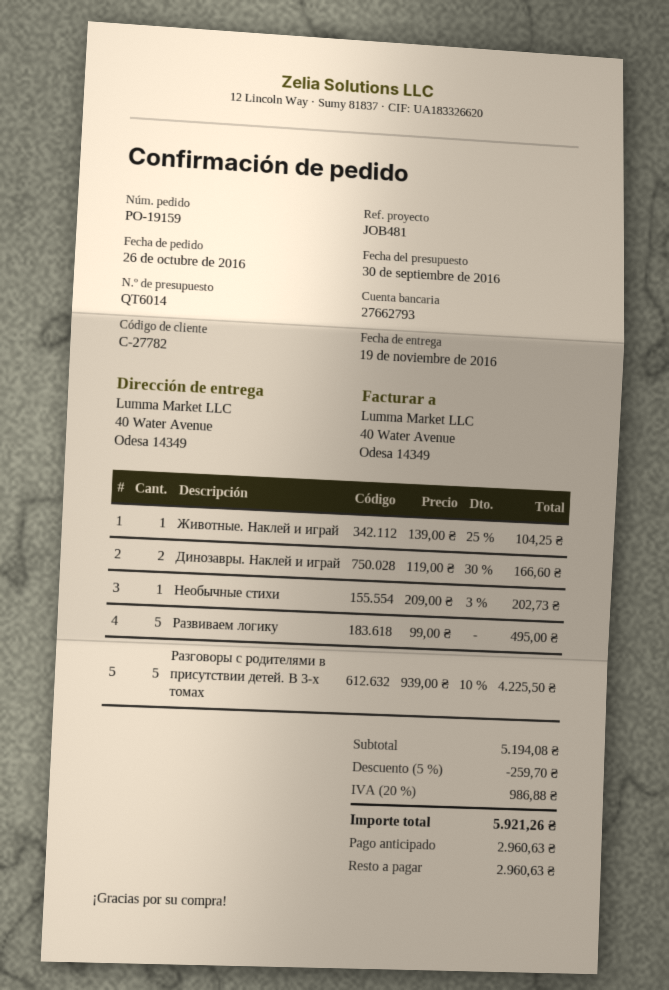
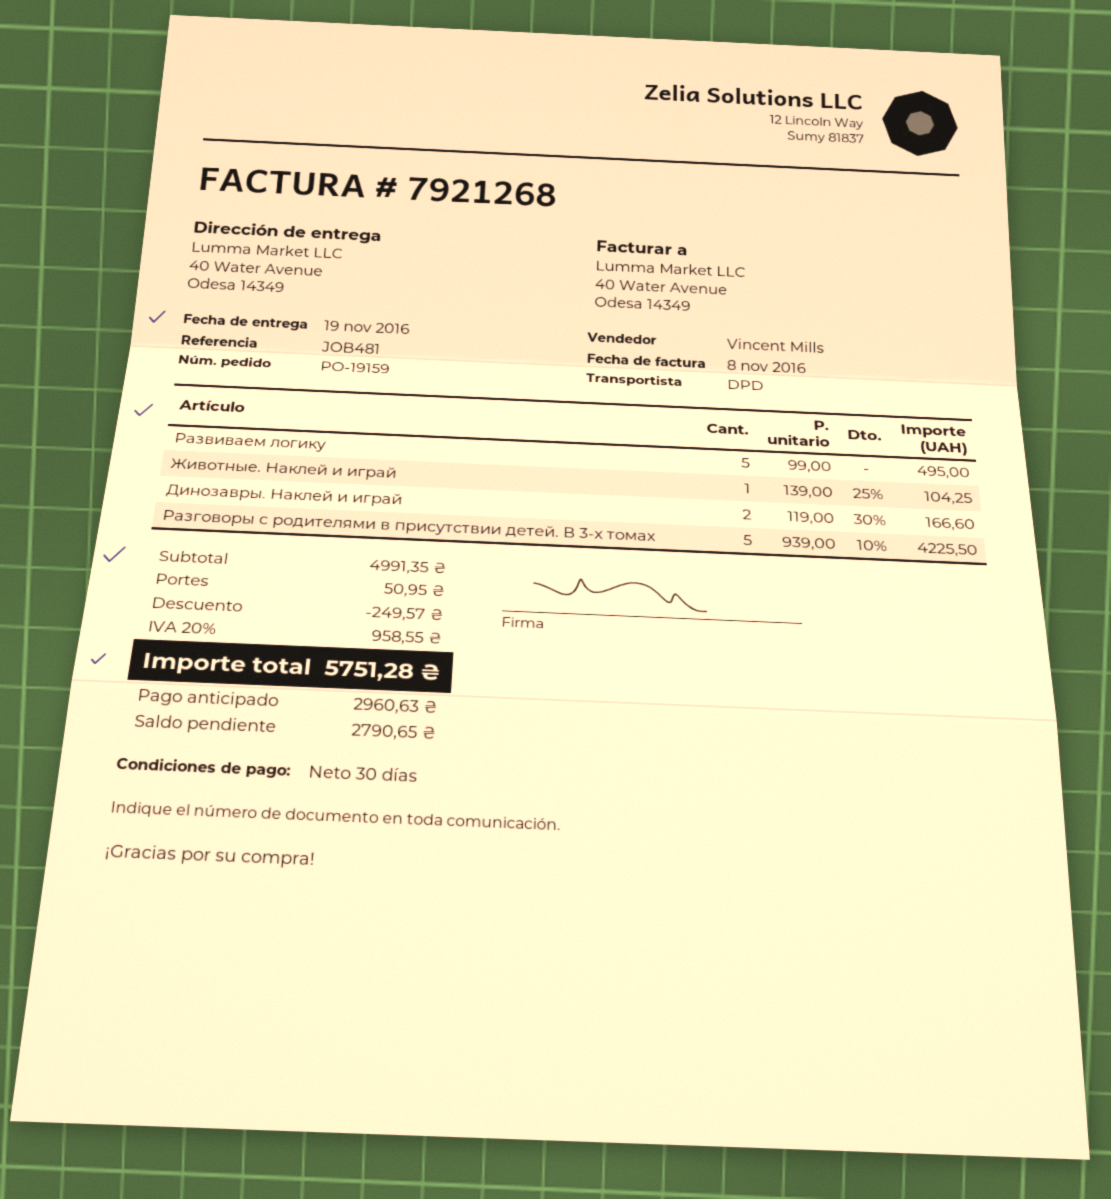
Необычные стихи: 1 x 209.00 - 3% = 202.73 -> none
subtotal: 5194.08 -> 4991.35
discount: 259.70 -> 249.57
shipping: none -> 50.95
tax: 20% = 986.88 -> 20% = 958.55
total: 5921.26 -> 5751.28
balance: 2960.63 -> 2790.65

